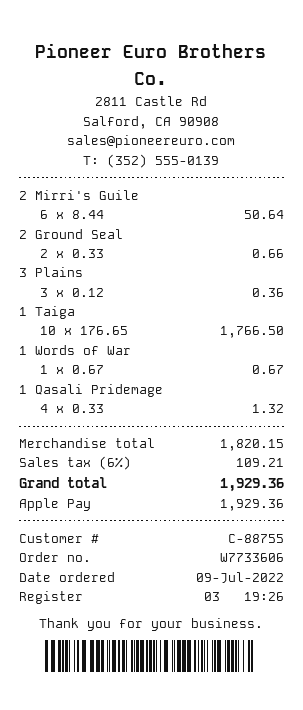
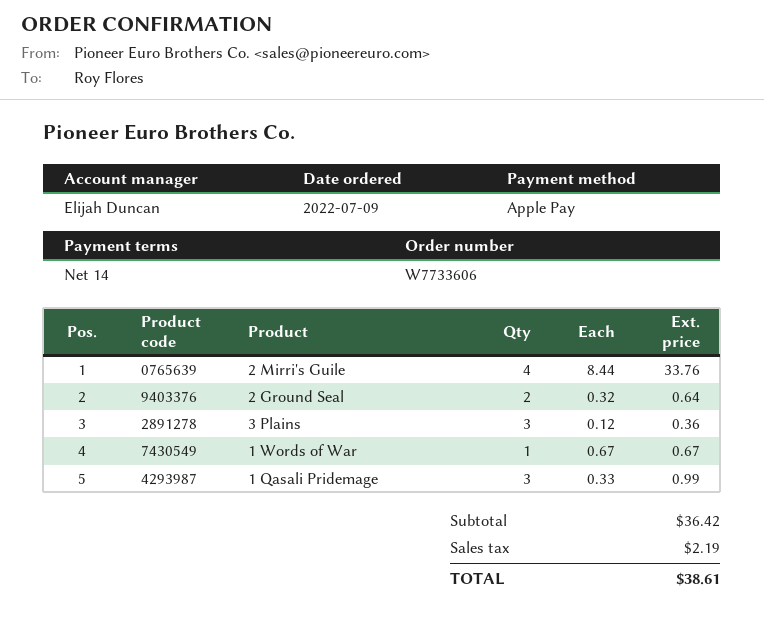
2 Mirri's Guile: 6 x 8.44 = 50.64 -> 4 x 8.44 = 33.76
2 Ground Seal: 2 x 0.33 = 0.66 -> 2 x 0.32 = 0.64
1 Taiga: 10 x 176.65 = 1766.50 -> none
1 Qasali Pridemage: 4 x 0.33 = 1.32 -> 3 x 0.33 = 0.99
subtotal: 1820.15 -> 36.42
tax: 109.21 -> 2.19
total: 1929.36 -> 38.61

